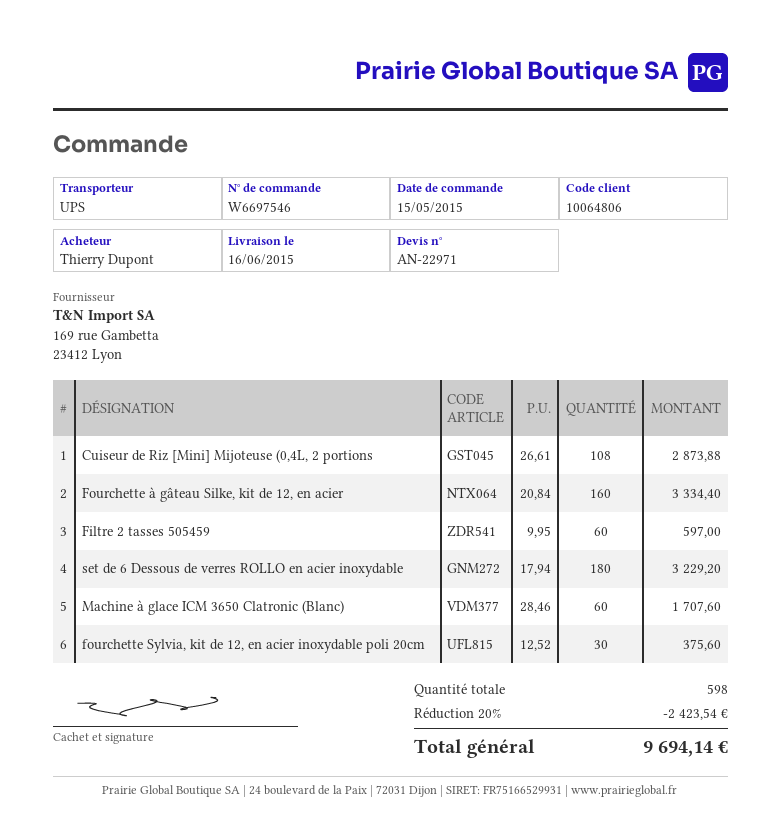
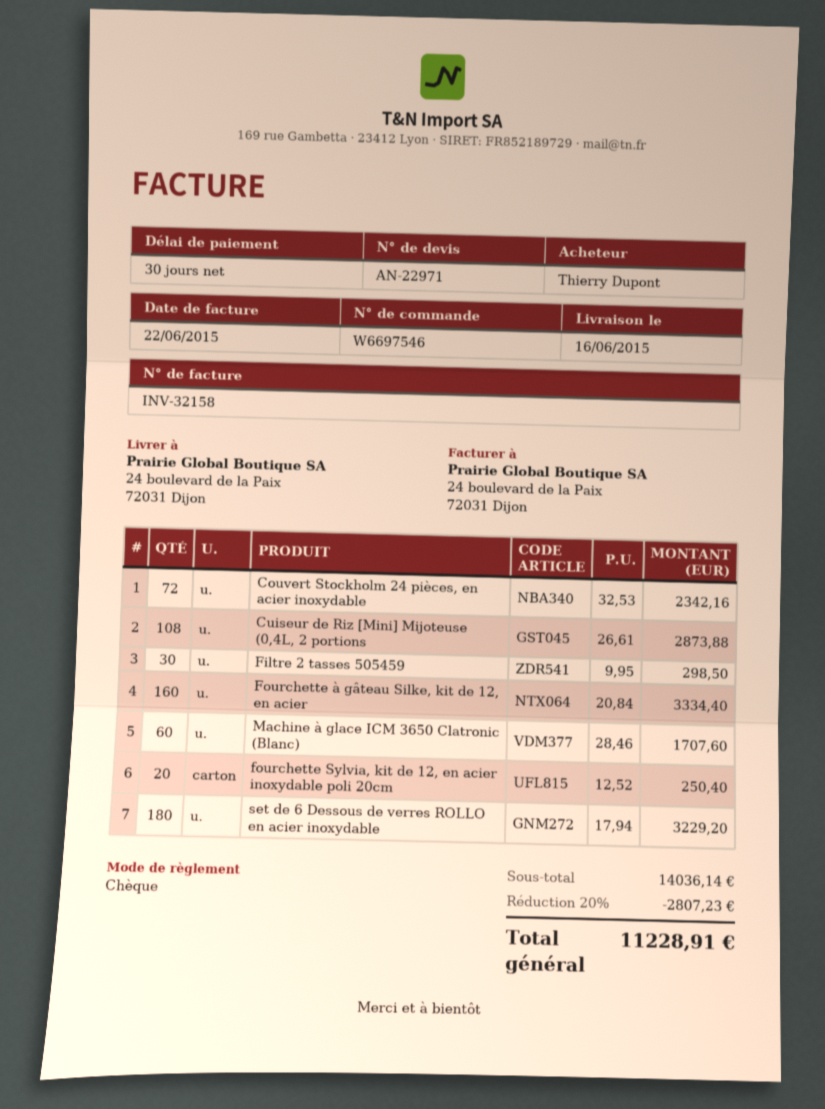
Filtre 2 tasses 505459: 60 x 9.95 = 597.00 -> 30 x 9.95 = 298.50
fourchette Sylvia, kit de 12, en acier inoxydable poli 20cm: 30 x 12.52 = 375.60 -> 20 x 12.52 = 250.40
Couvert Stockholm 24 pièces, en acier inoxydable: none -> 72 x 32.53 = 2342.16
discount: 20% = 2423.54 -> 20% = 2807.23
total: 9694.14 -> 11228.91

